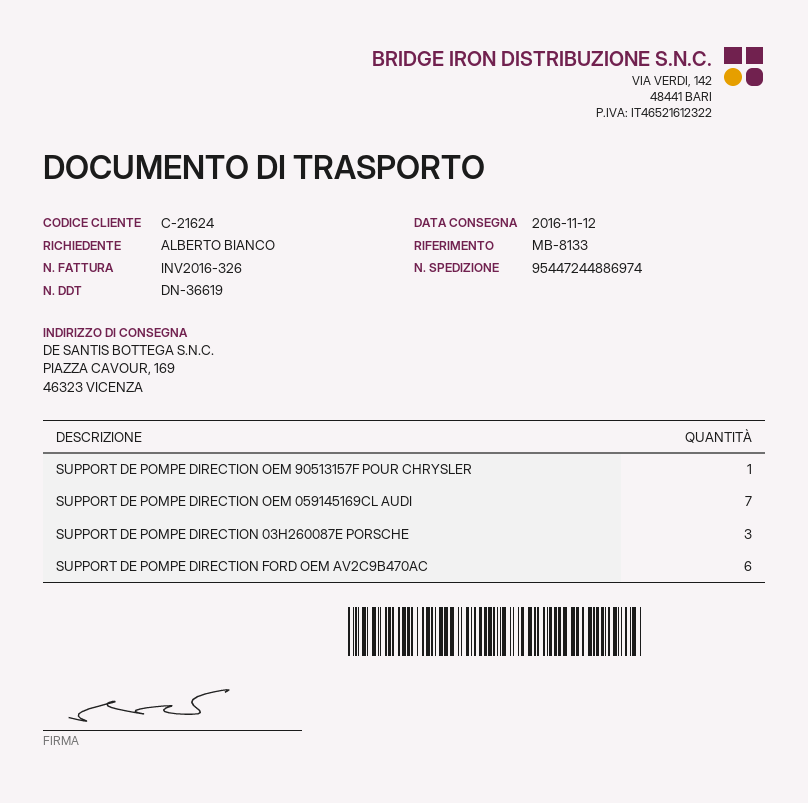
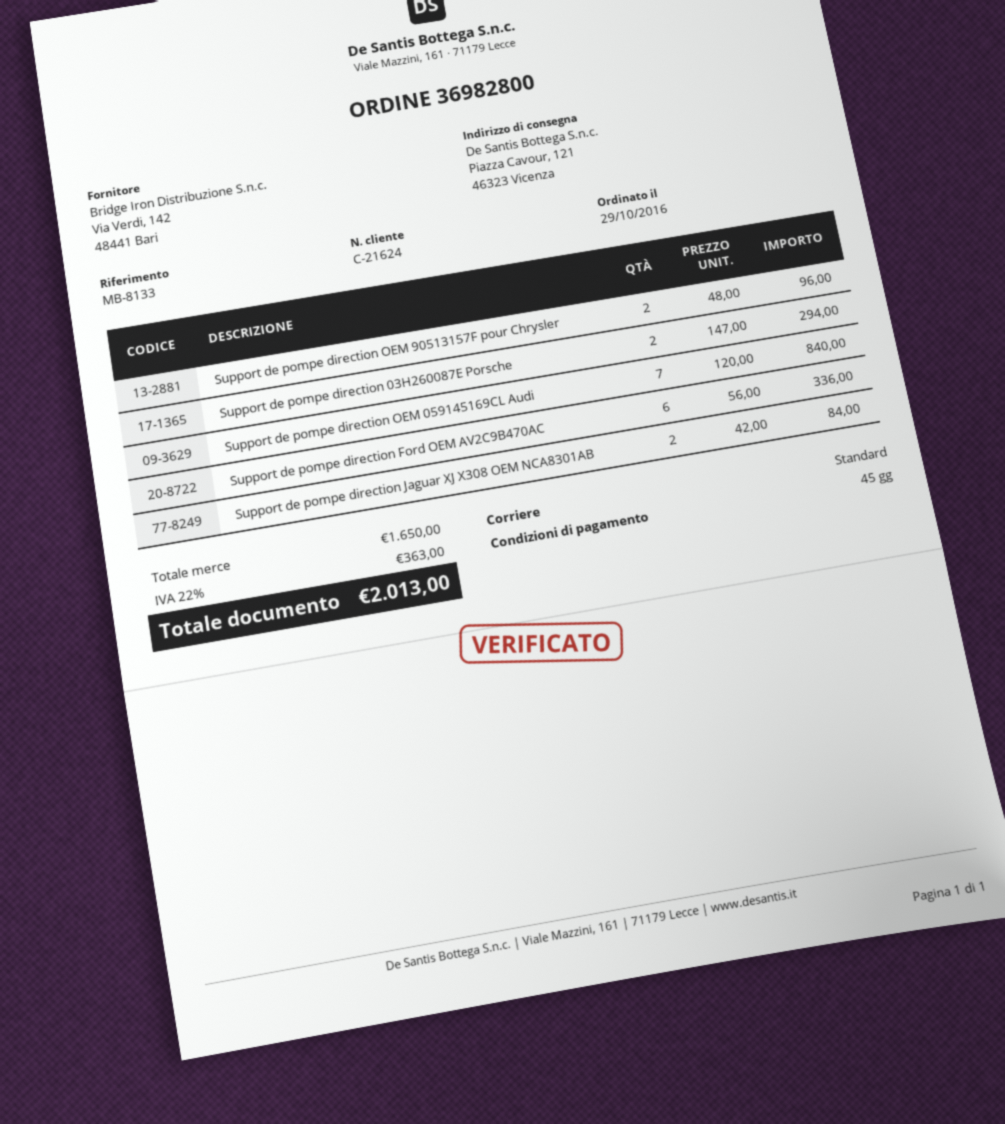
ship to: PIAZZA CAVOUR, 169, 46323 VICENZA -> Piazza Cavour, 121, 46323 Vicenza
SUPPORT DE POMPE DIRECTION OEM 90513157F POUR CHRYSLER: 1 -> 2
SUPPORT DE POMPE DIRECTION 03H260087E PORSCHE: 3 -> 2
Support de pompe direction Jaguar XJ X308 OEM NCA8301AB: none -> 2

